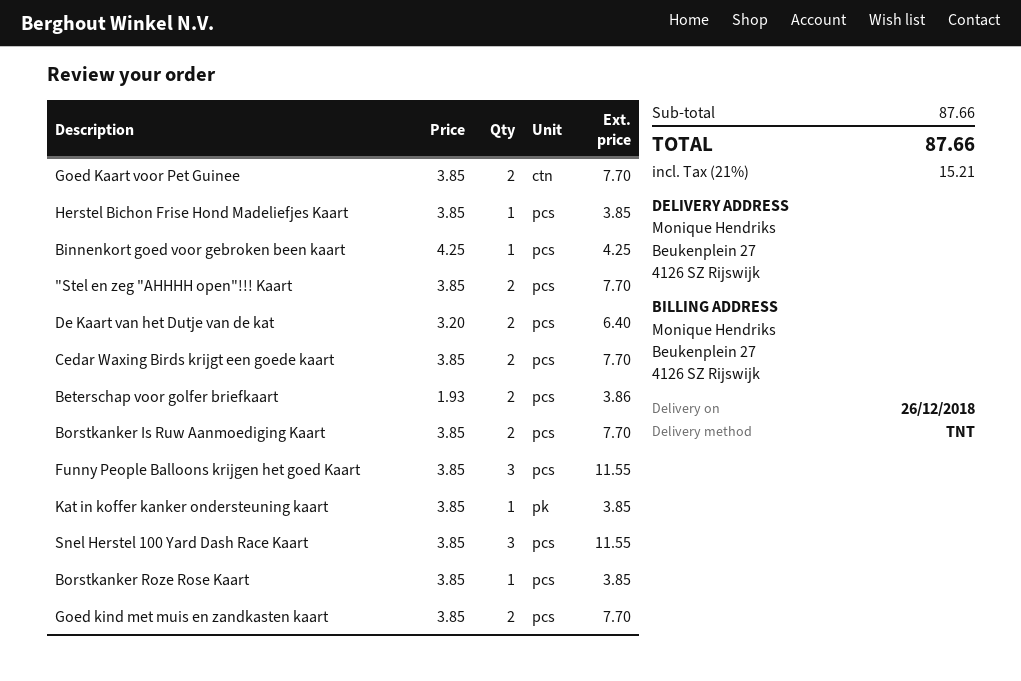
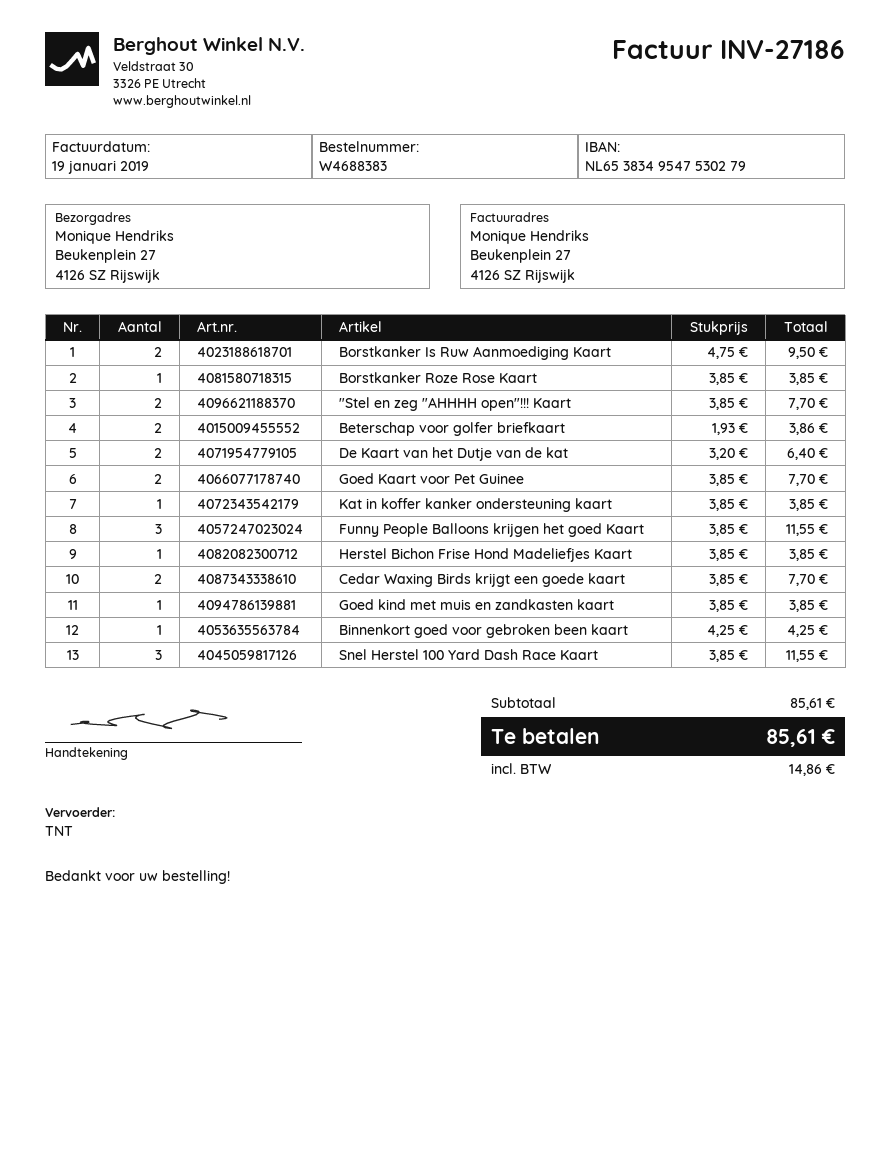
Borstkanker Is Ruw Aanmoediging Kaart: 2 x 3.85 = 7.70 -> 2 x 4.75 = 9.50
Goed kind met muis en zandkasten kaart: 2 x 3.85 = 7.70 -> 1 x 3.85 = 3.85
subtotal: 87.66 -> 85.61
tax: 15.21 -> 14.86
total: 87.66 -> 85.61

